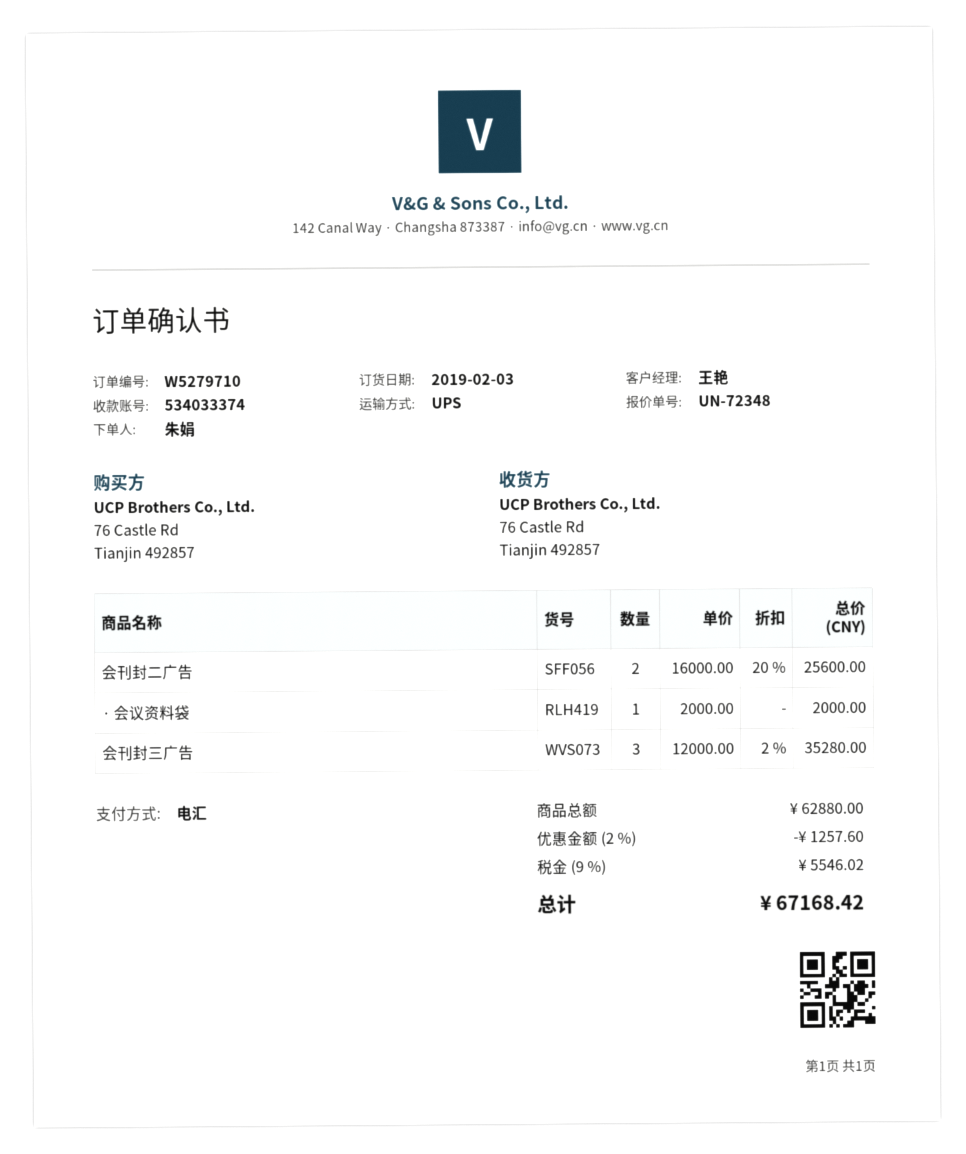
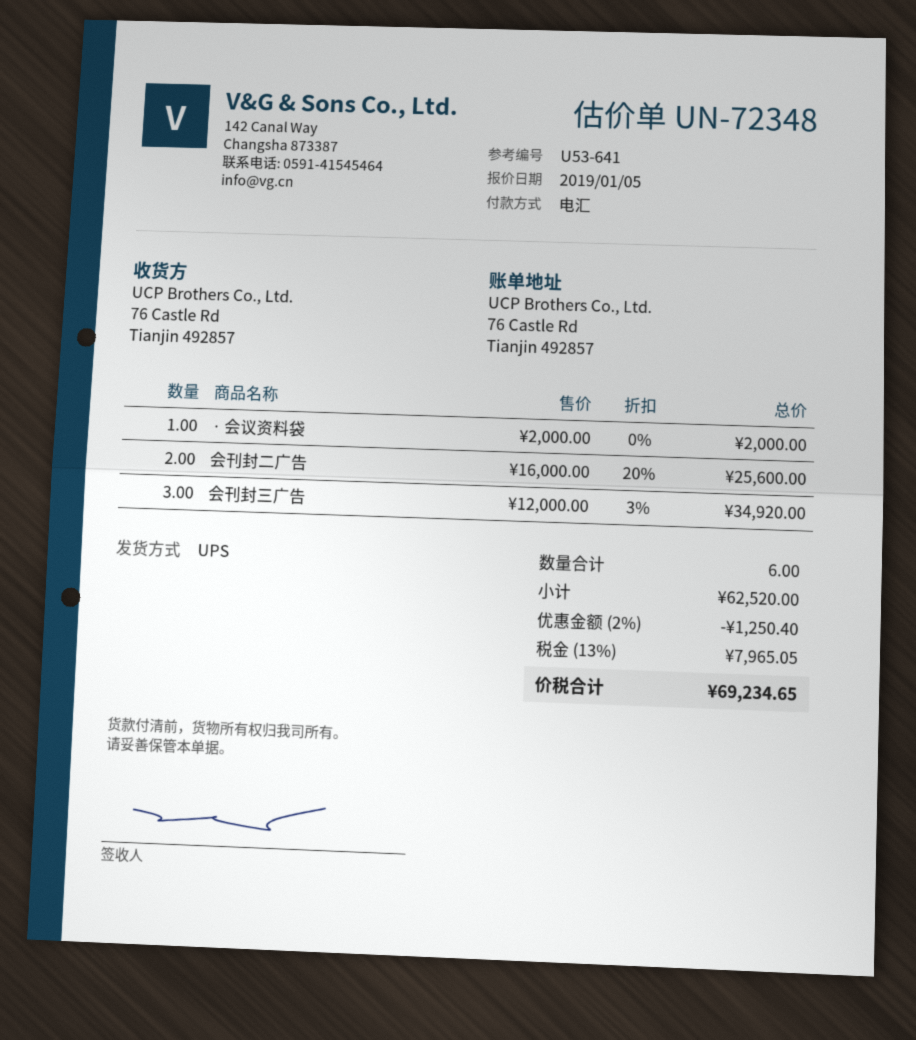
会刊封三广告: 3 x 12000.00 - 2% = 35280.00 -> 3 x 12000.00 - 3% = 34920.00
subtotal: 62880.00 -> 62520.00
discount: 2% = 1257.60 -> 2% = 1250.40
tax: 9% = 5546.02 -> 13% = 7965.05
total: 67168.42 -> 69234.65

